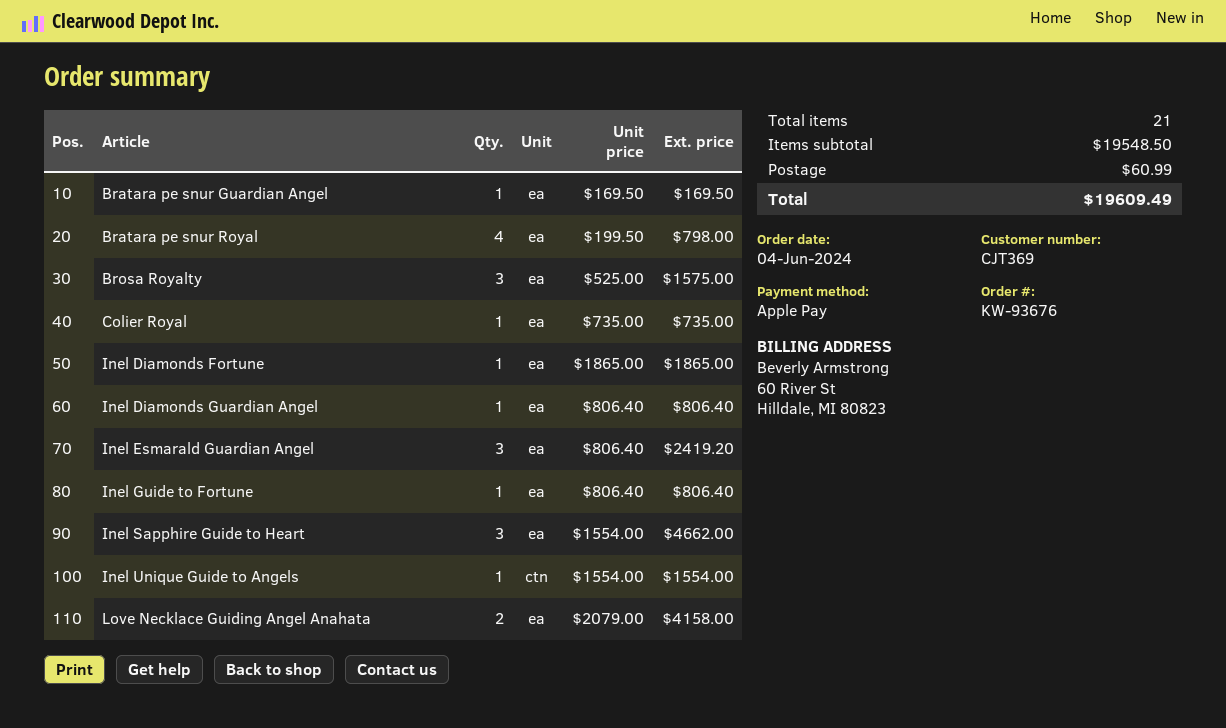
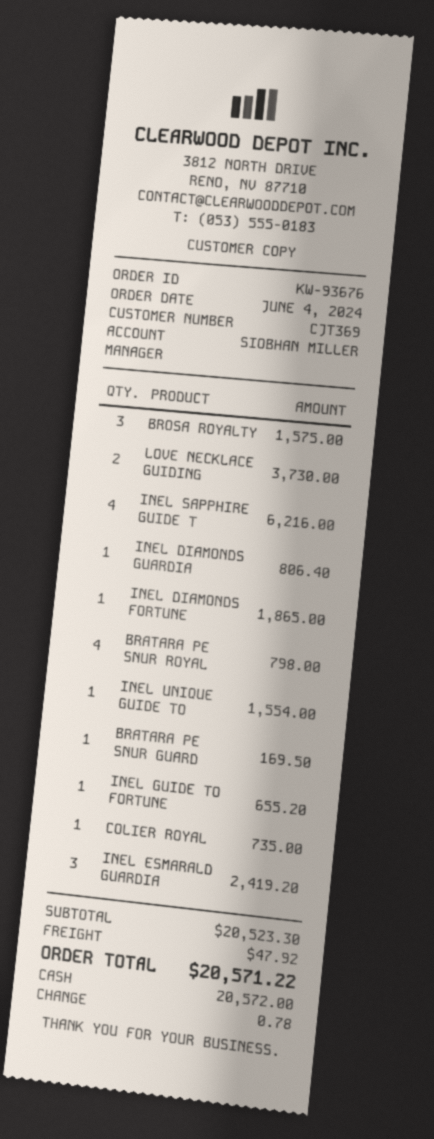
payment method: Apple Pay -> cash
Inel Guide to Fortune: 1 for 806.40 -> 1 for 655.20
Inel Sapphire Guide to Heart: 3 for 4662.00 -> 4 for 6216.00
Love Necklace Guiding Angel Anahata: 2 for 4158.00 -> 2 for 3730.00
subtotal: 19548.50 -> 20523.30
shipping: 60.99 -> 47.92
total: 19609.49 -> 20571.22

